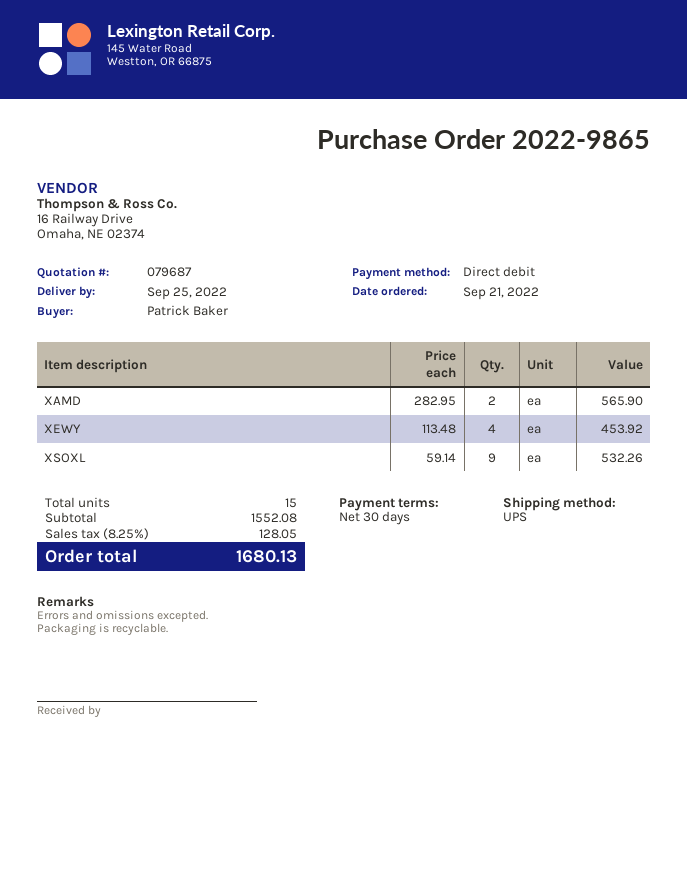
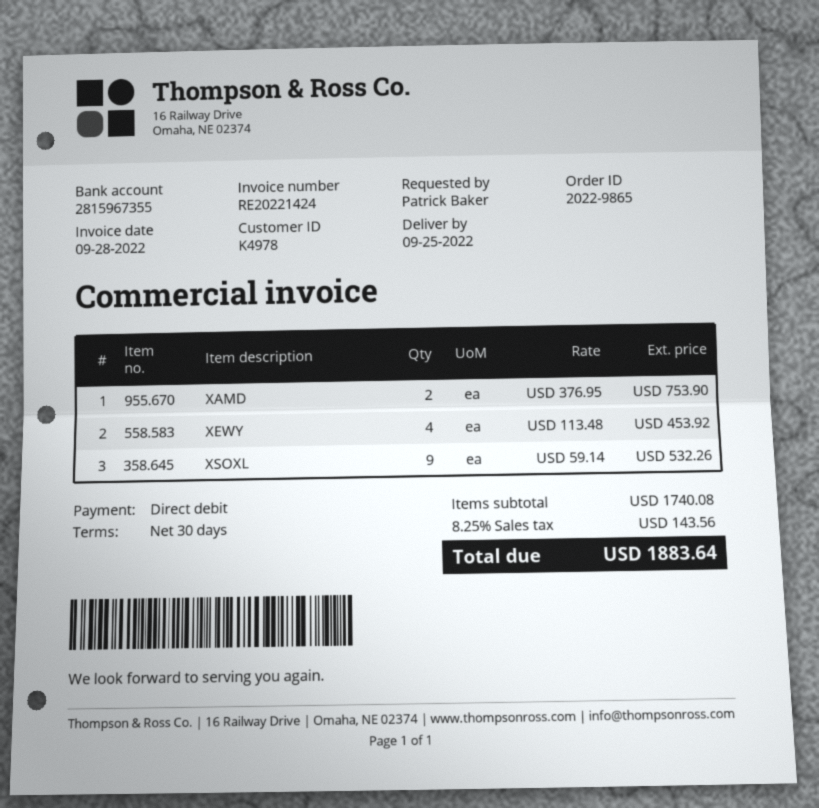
XAMD: 2 x 282.95 = 565.90 -> 2 x 376.95 = 753.90
subtotal: 1552.08 -> 1740.08
tax: 8.25% = 128.05 -> 8.25% = 143.56
total: 1680.13 -> 1883.64

